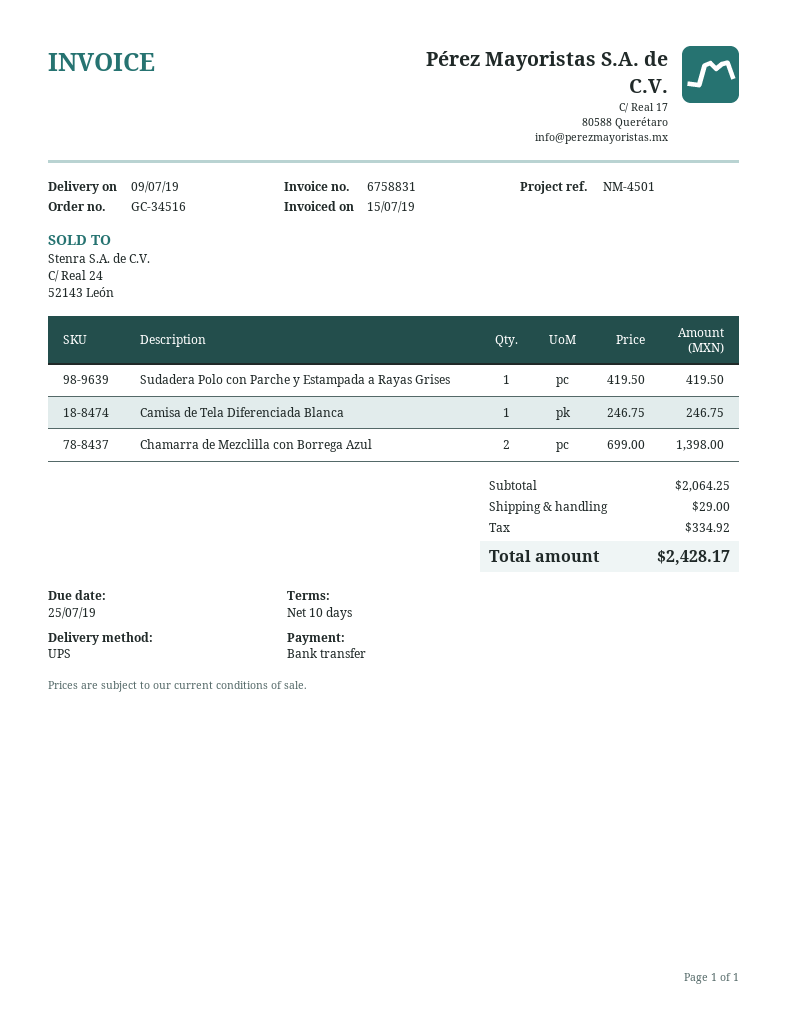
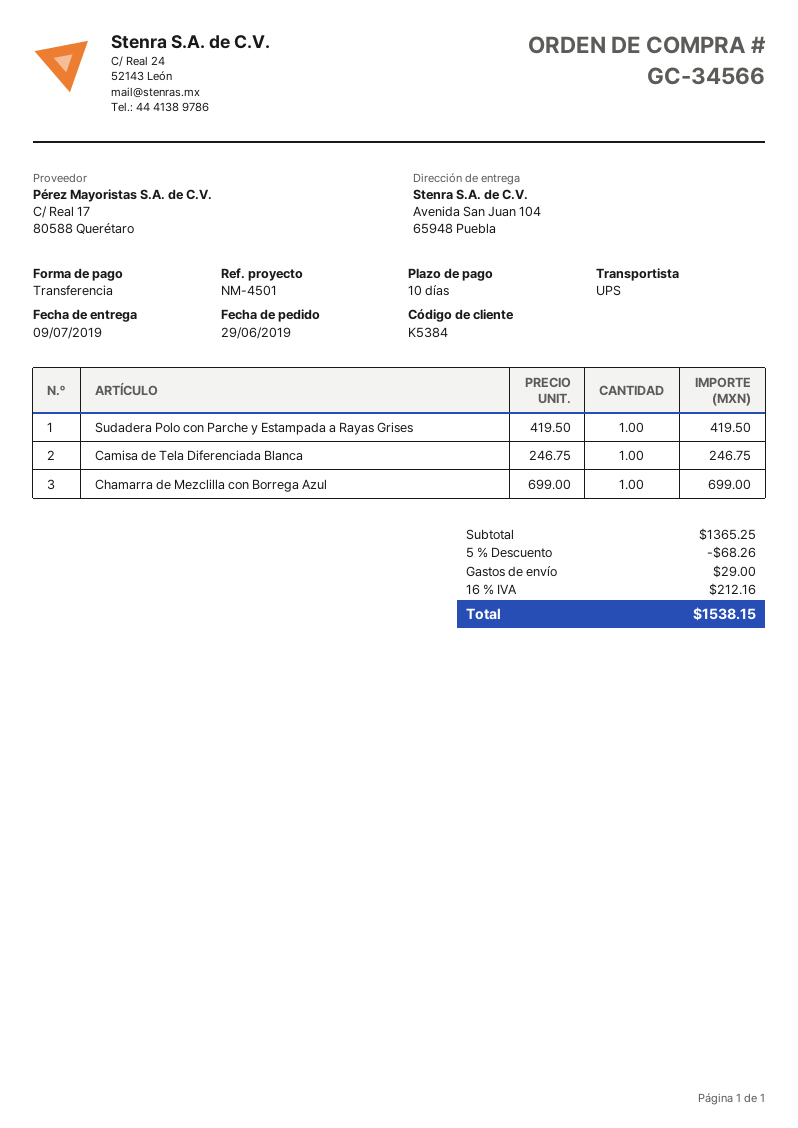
order number: GC-34516 -> GC-34566
Chamarra de Mezclilla con Borrega Azul: 2 x 699.00 = 1398.00 -> 1 x 699.00 = 699.00
subtotal: 2064.25 -> 1365.25
discount: none -> 5% = 68.26
tax: 334.92 -> 212.16
total: 2428.17 -> 1538.15

